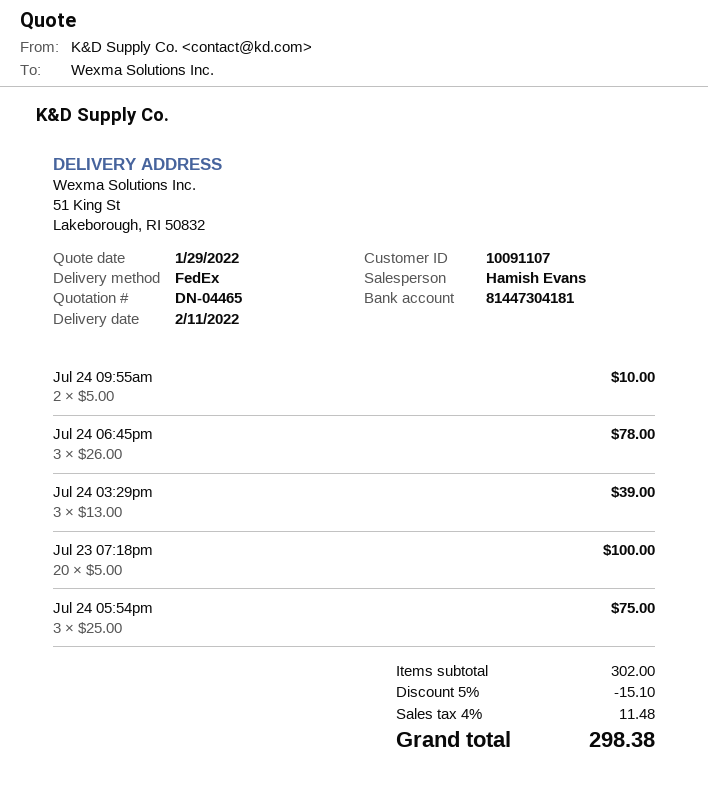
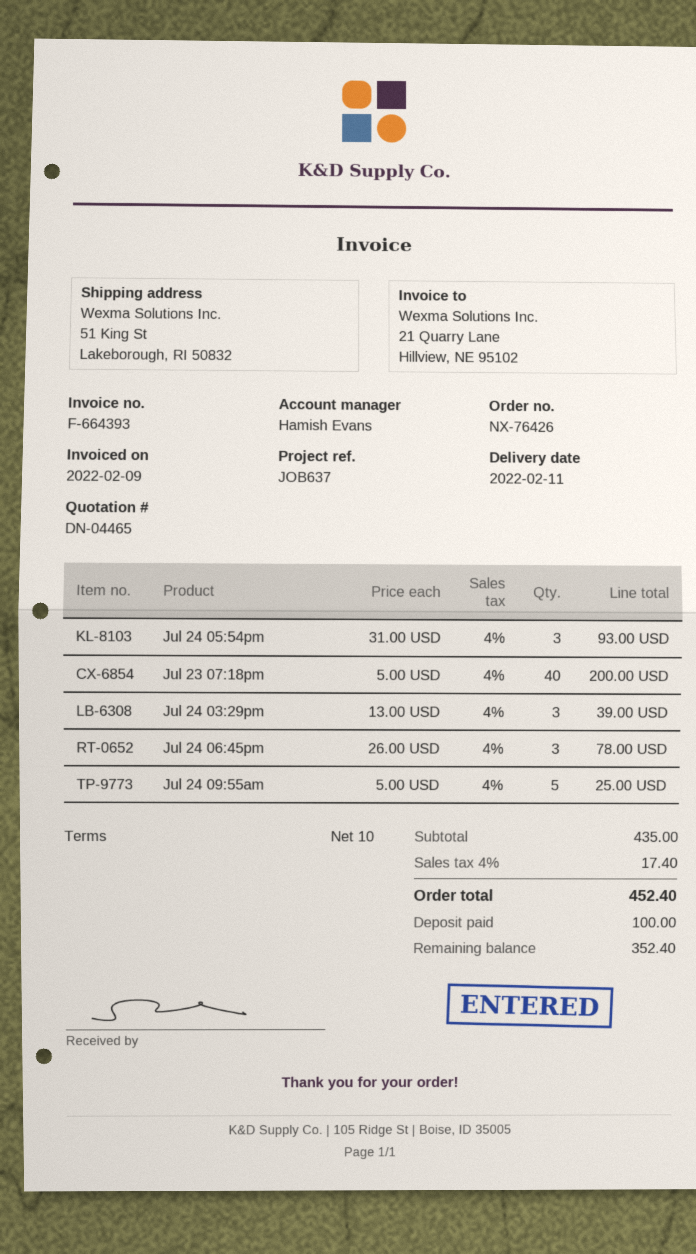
Jul 24 09:55am: 2 x 5.00 = 10.00 -> 5 x 5.00 = 25.00
Jul 23 07:18pm: 20 x 5.00 = 100.00 -> 40 x 5.00 = 200.00
Jul 24 05:54pm: 3 x 25.00 = 75.00 -> 3 x 31.00 = 93.00
subtotal: 302.00 -> 435.00
discount: 5% = 15.10 -> none
tax: 4% = 11.48 -> 4% = 17.40
total: 298.38 -> 452.40

